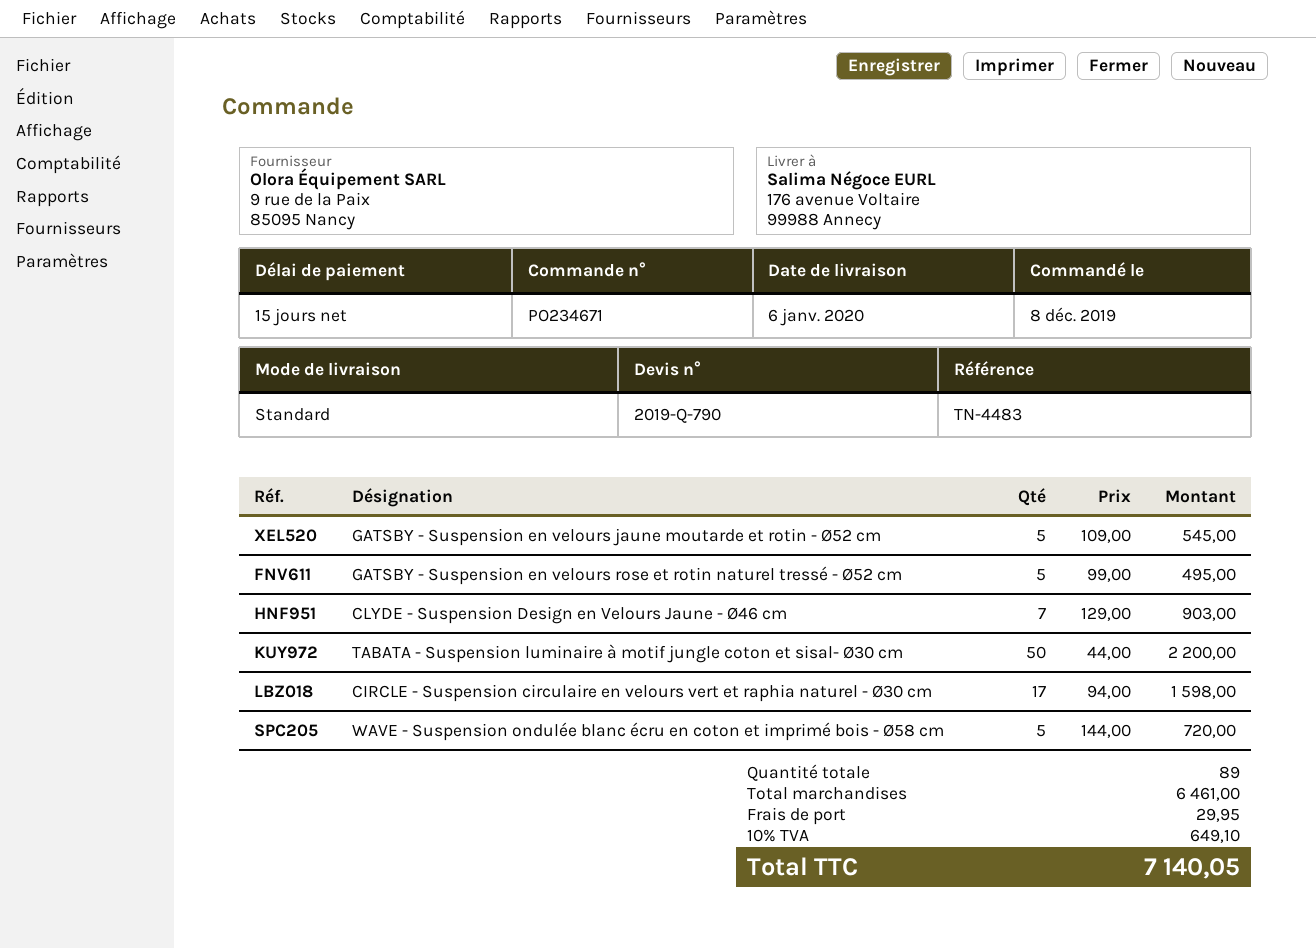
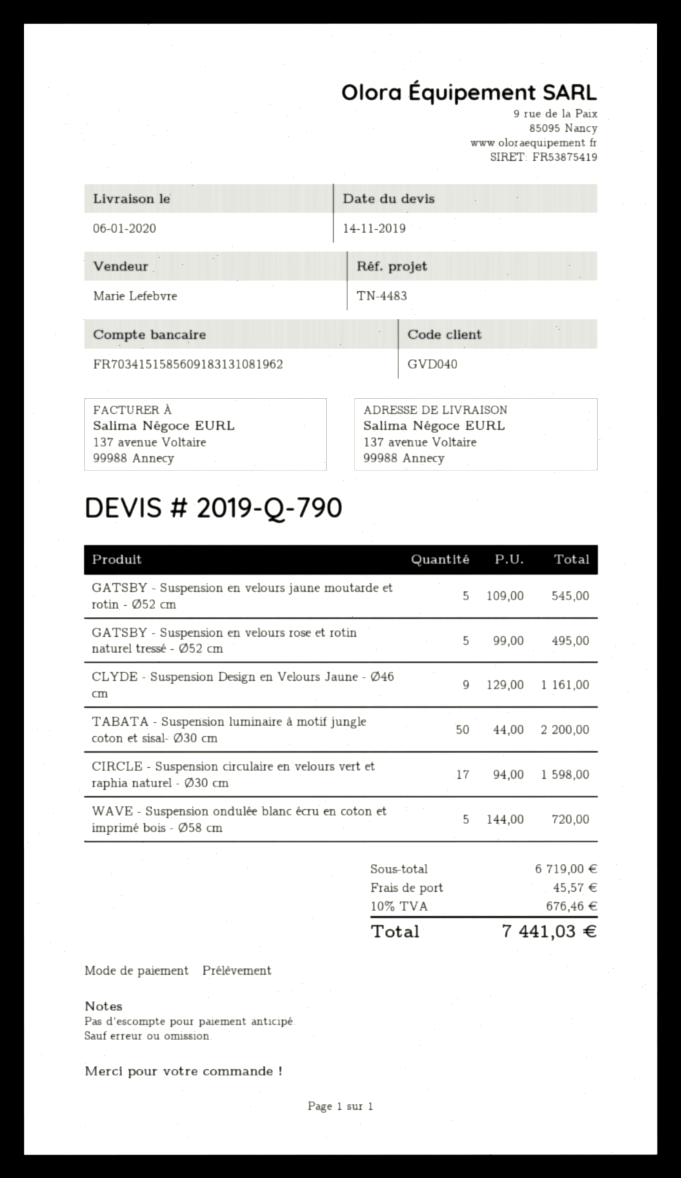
ship to: 176 avenue Voltaire, 99988 Annecy -> 137 avenue Voltaire, 99988 Annecy
CLYDE - Suspension Design en Velours Jaune - Ø46 cm: 7 x 129.00 = 903.00 -> 9 x 129.00 = 1161.00
subtotal: 6461.00 -> 6719.00
shipping: 29.95 -> 45.57
tax: 10% = 649.10 -> 10% = 676.46
total: 7140.05 -> 7441.03

